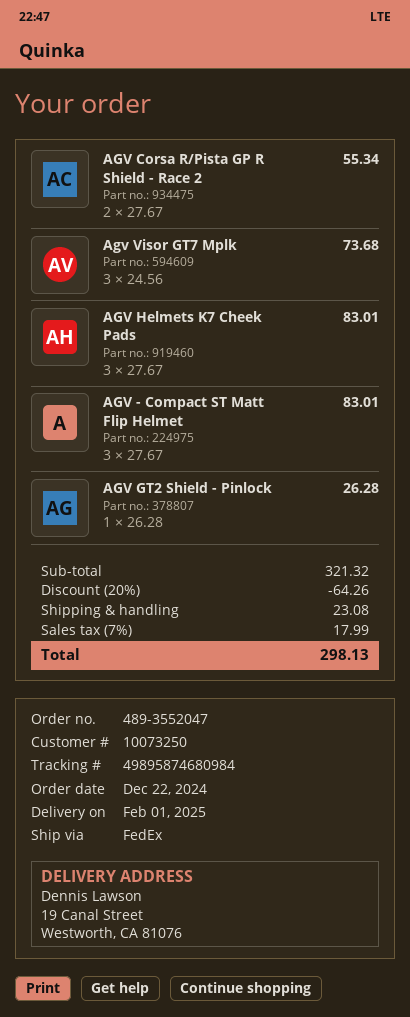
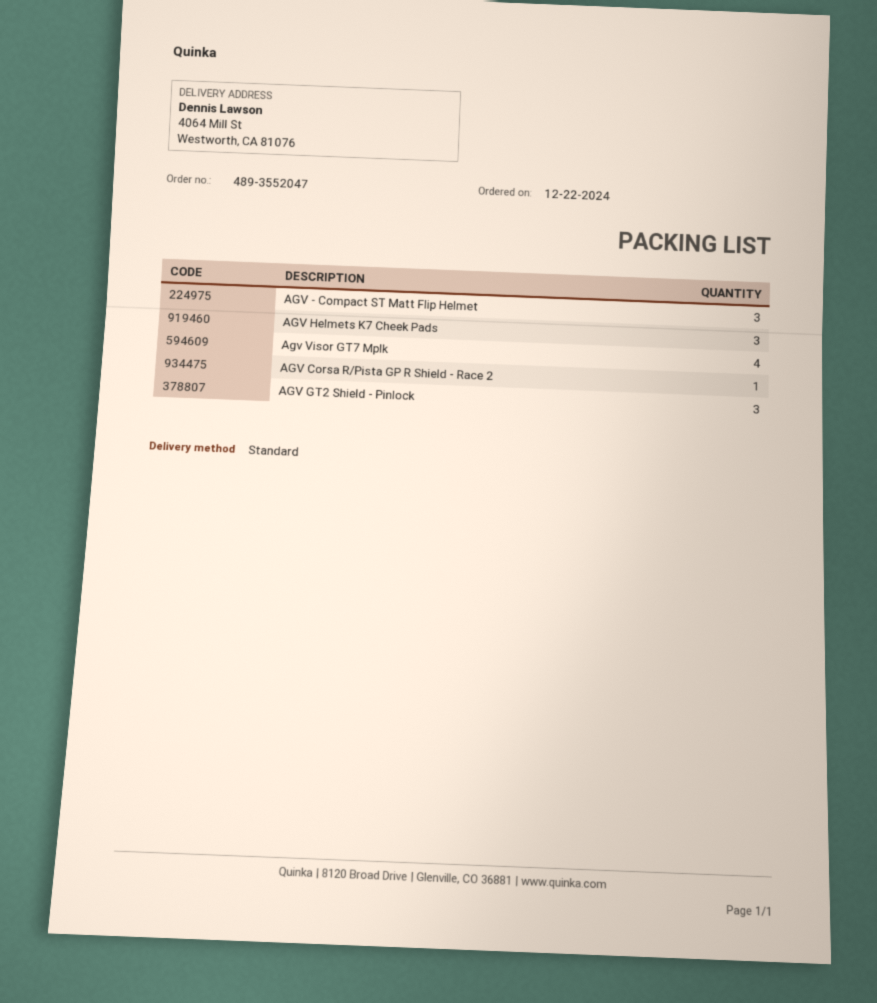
shipping method: FedEx -> standard
ship to: 19 Canal Street, Westworth, CA 81076 -> 4064 Mill St, Westworth, CA 81076
AGV Corsa R/Pista GP R Shield - Race 2: 2 -> 1
Agv Visor GT7 Mplk: 3 -> 4
AGV GT2 Shield - Pinlock: 1 -> 3

